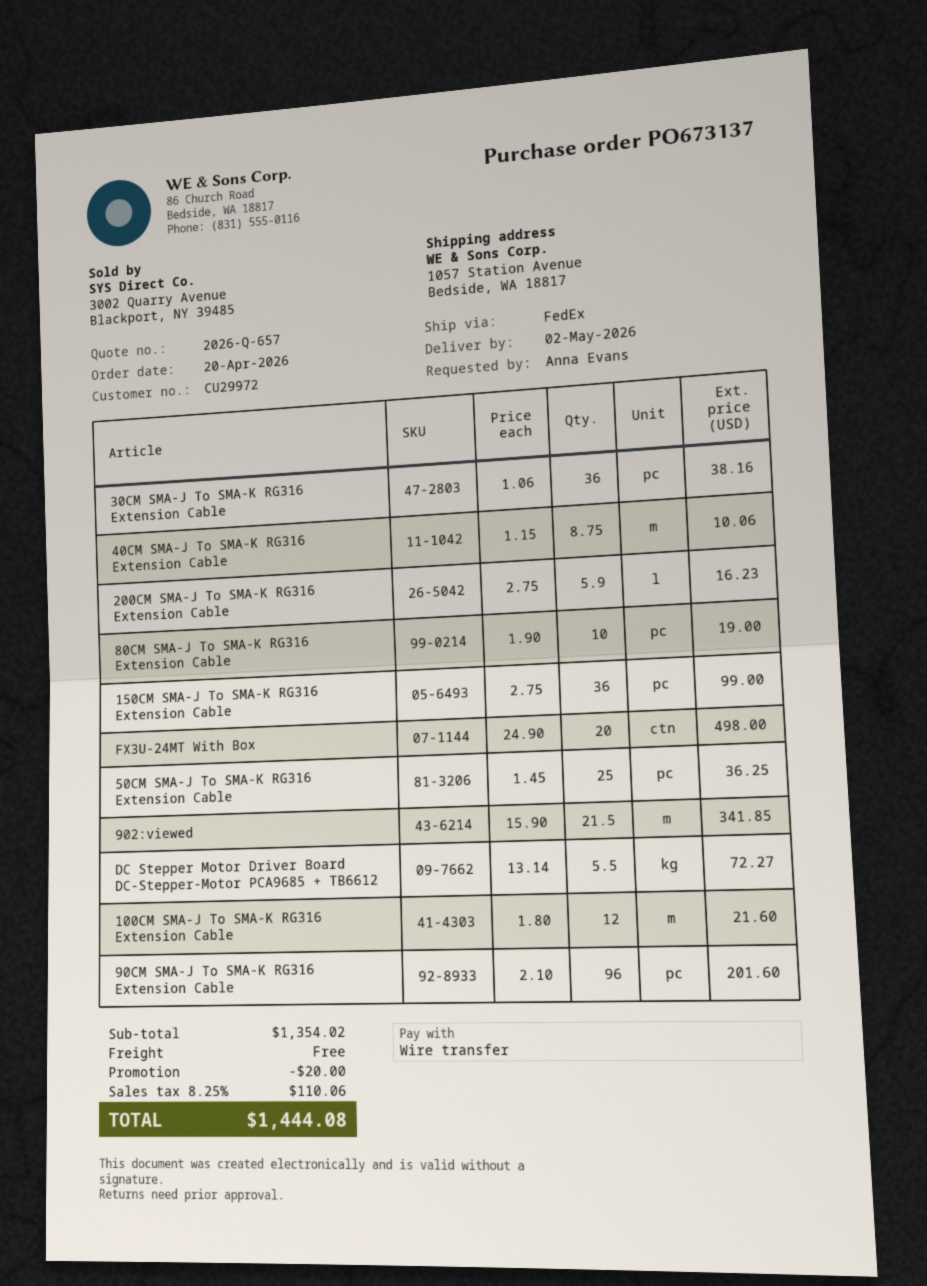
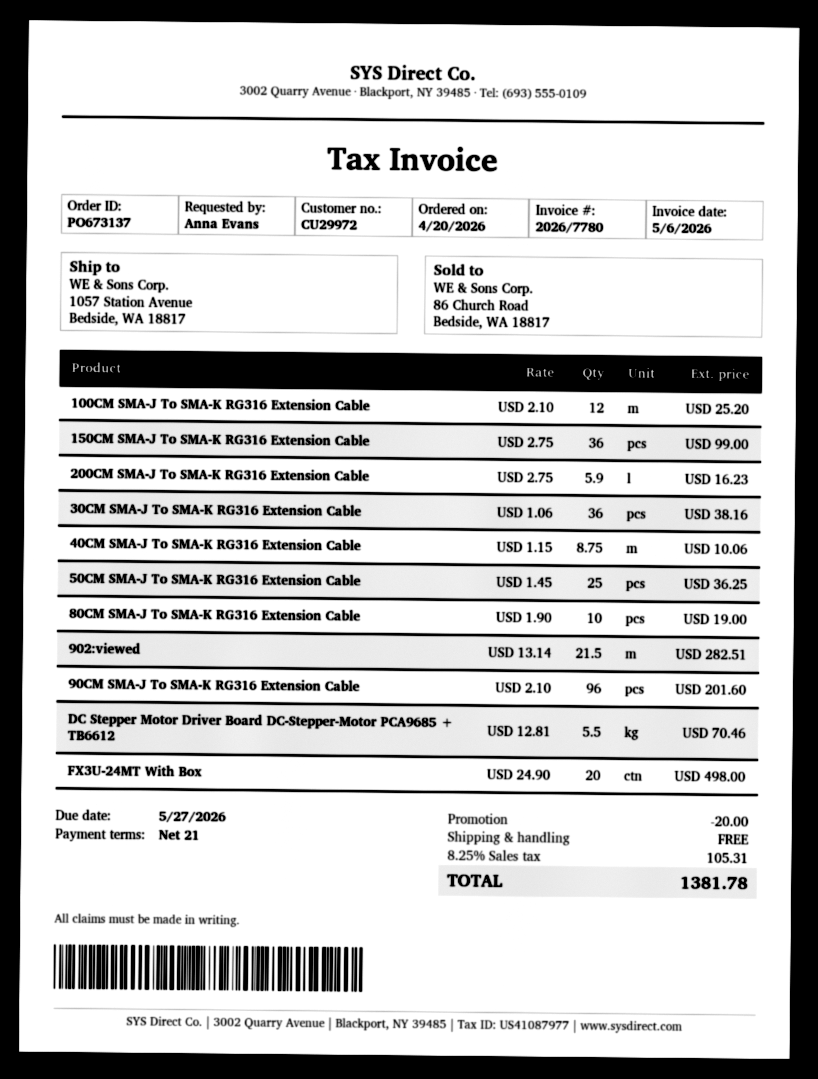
902:viewed: 21.5 x 15.90 = 341.85 -> 21.5 x 13.14 = 282.51
DC Stepper Motor Driver Board DC-Stepper-Motor PCA9685 + TB6612: 5.5 x 13.14 = 72.27 -> 5.5 x 12.81 = 70.46
100CM SMA-J To SMA-K RG316 Extension Cable: 12 x 1.80 = 21.60 -> 12 x 2.10 = 25.20
tax: 8.25% = 110.06 -> 8.25% = 105.31
total: 1444.08 -> 1381.78

